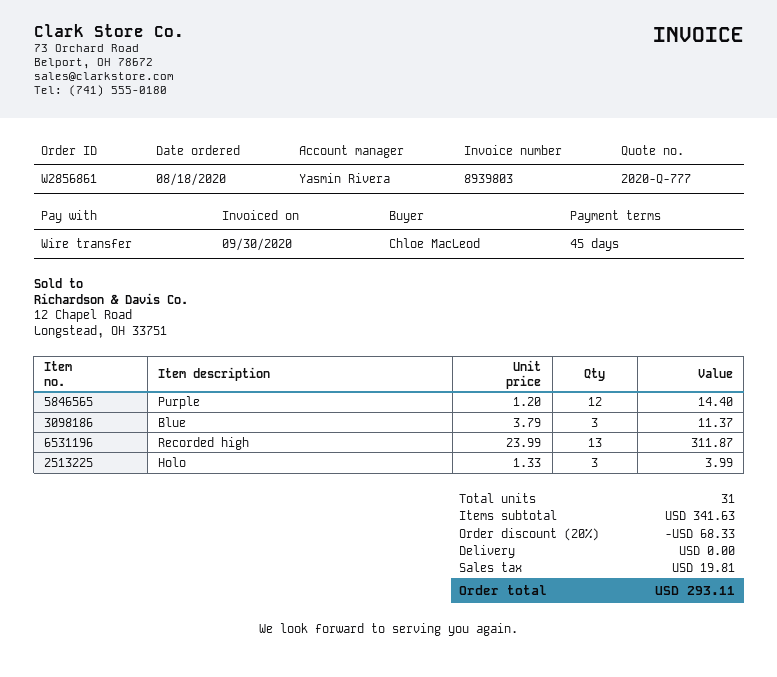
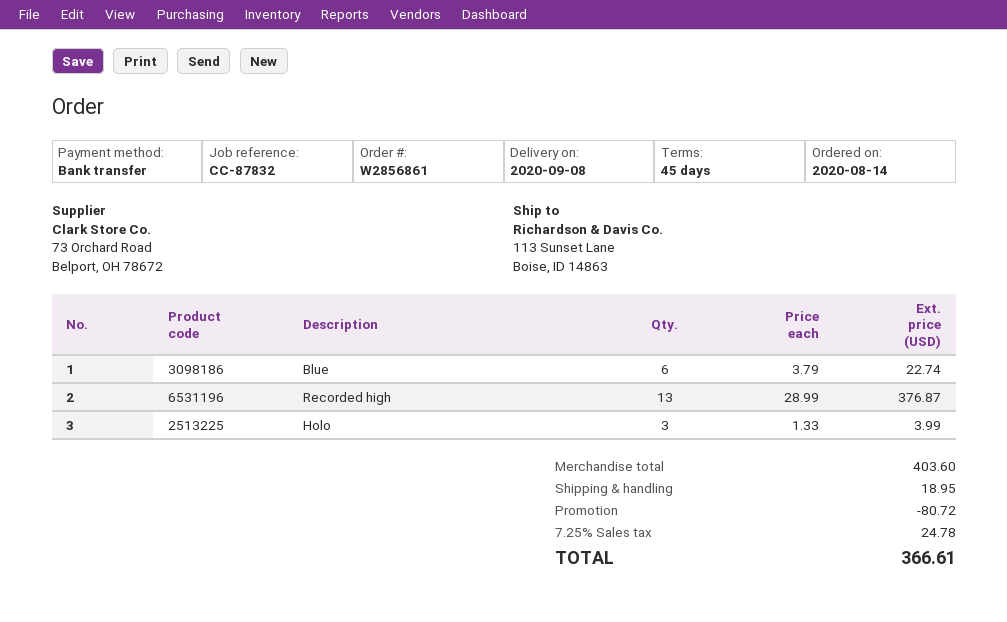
order date: 2020-08-18 -> 2020-08-14
Purple: 12 x 1.20 = 14.40 -> none
Blue: 3 x 3.79 = 11.37 -> 6 x 3.79 = 22.74
Recorded high: 13 x 23.99 = 311.87 -> 13 x 28.99 = 376.87
subtotal: 341.63 -> 403.60
discount: 68.33 -> 80.72
shipping: 0.00 -> 18.95
tax: 19.81 -> 24.78
total: 293.11 -> 366.61

